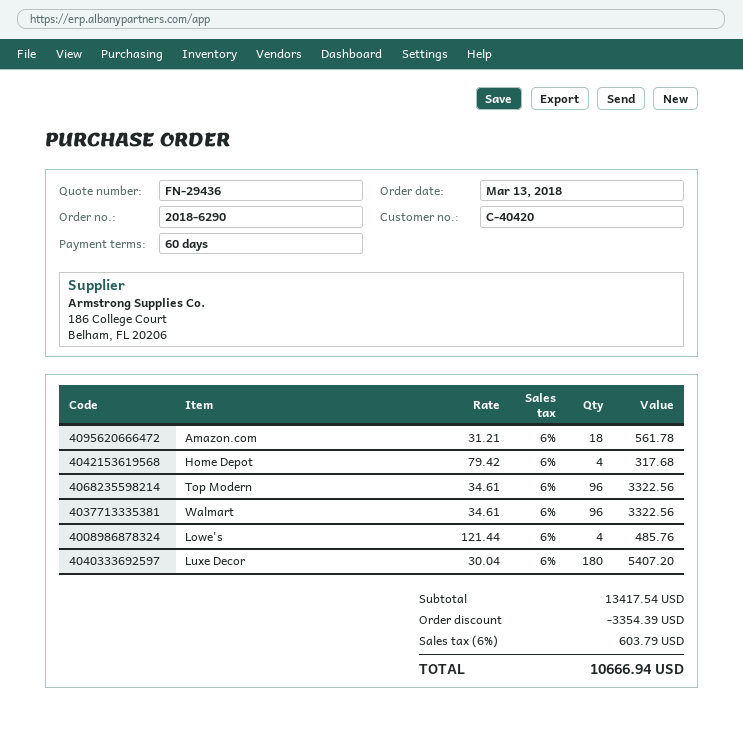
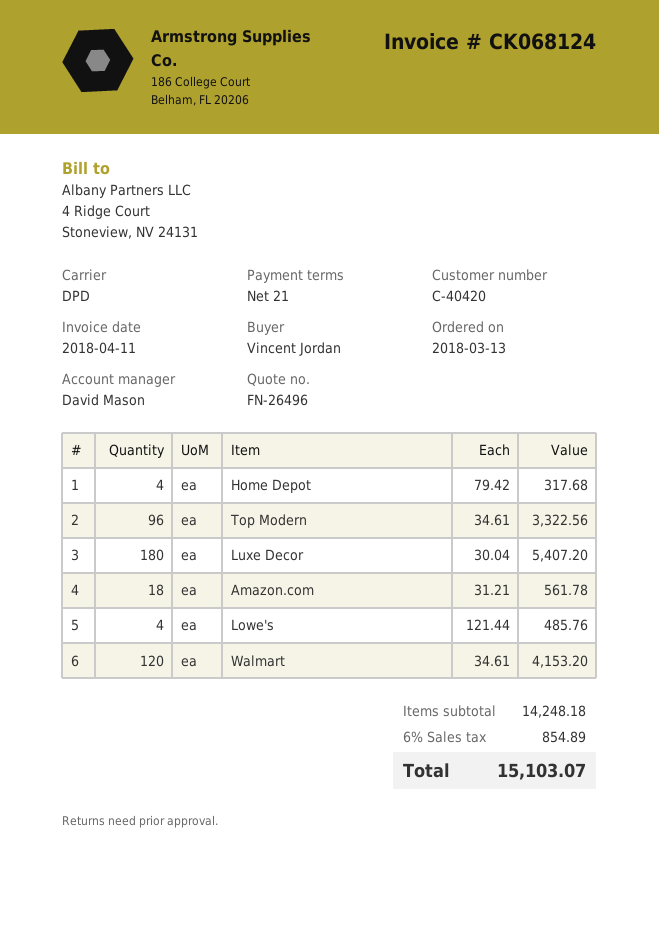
quote number: FN-29436 -> FN-26496
payment terms: 60 days -> 21 days
Walmart: 96 x 34.61 = 3322.56 -> 120 x 34.61 = 4153.20
subtotal: 13417.54 -> 14248.18
discount: 3354.39 -> none
tax: 6% = 603.79 -> 6% = 854.89
total: 10666.94 -> 15103.07

